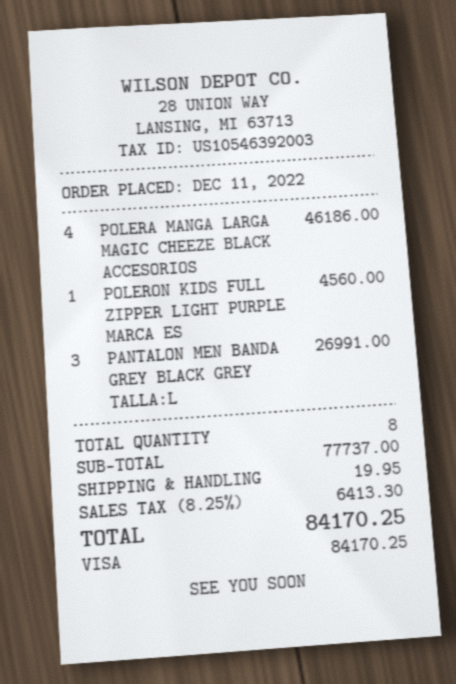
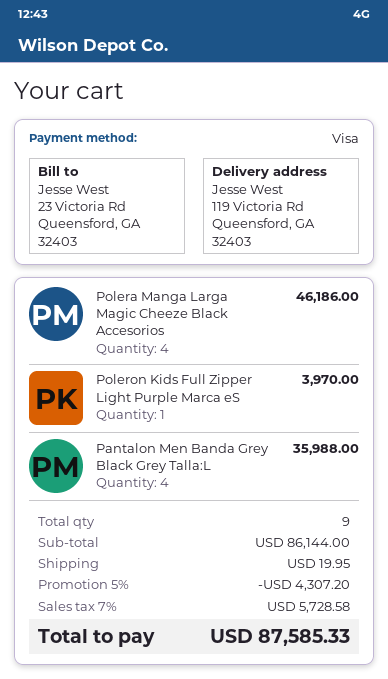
POLERON KIDS FULL ZIPPER LIGHT PURPLE MARCA ES: 1 for 4560.00 -> 1 for 3970.00
PANTALON MEN BANDA GREY BLACK GREY TALLA:L: 3 for 26991.00 -> 4 for 35988.00
total quantity: 8 -> 9
subtotal: 77737.00 -> 86144.00
discount: none -> 5% = 4307.20
tax: 8.25% = 6413.30 -> 7% = 5728.58
total: 84170.25 -> 87585.33

